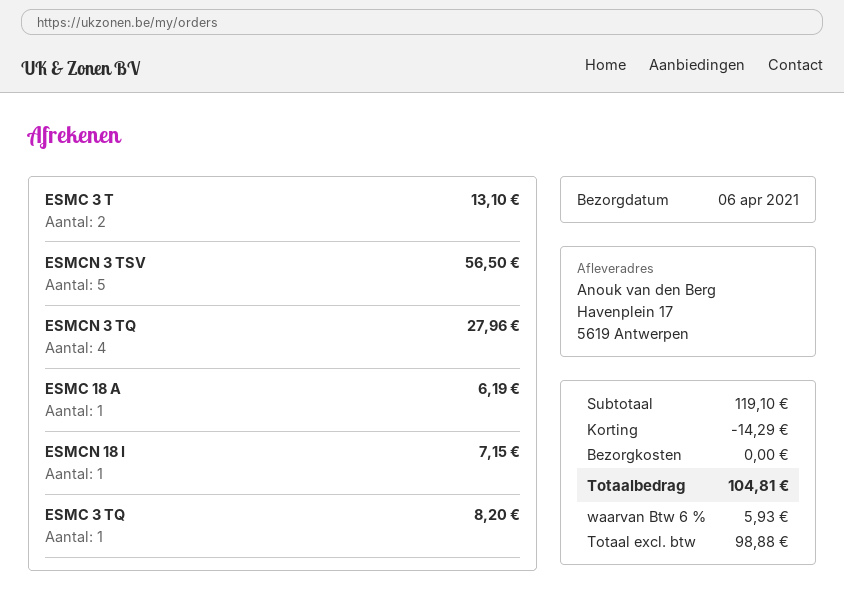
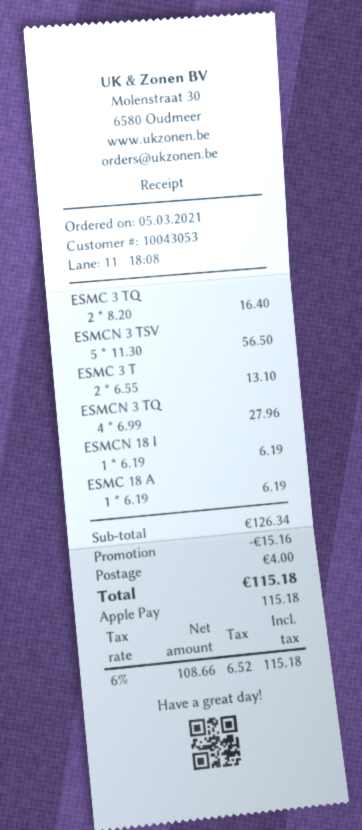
ESMCN 18 I: 1 for 7.15 -> 1 for 6.19
ESMC 3 TQ: 1 for 8.20 -> 2 for 16.40
subtotal: 119.10 -> 126.34
discount: 14.29 -> 15.16
shipping: 0.00 -> 4.00
net: 98.88 -> 108.66
tax: 6% = 5.93 -> 6% = 6.52
total: 104.81 -> 115.18

